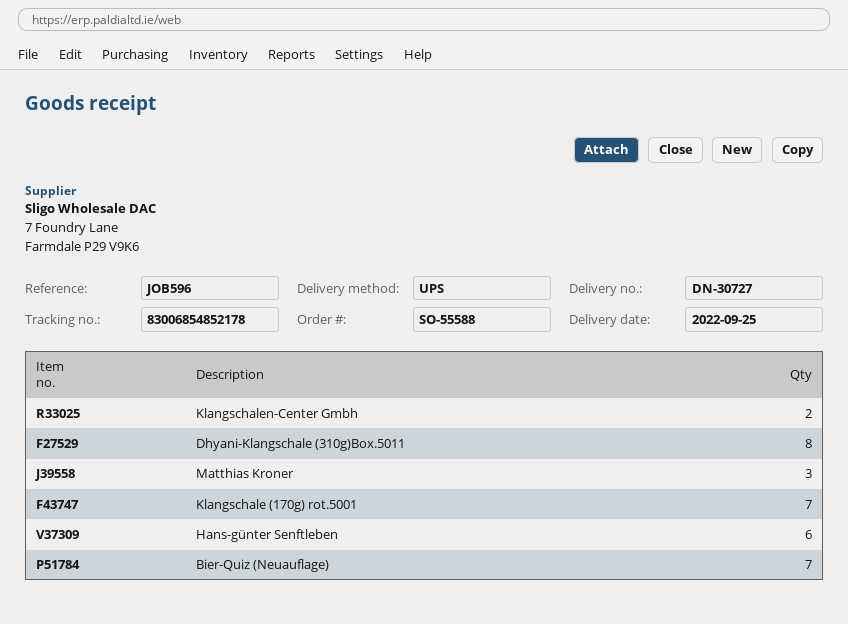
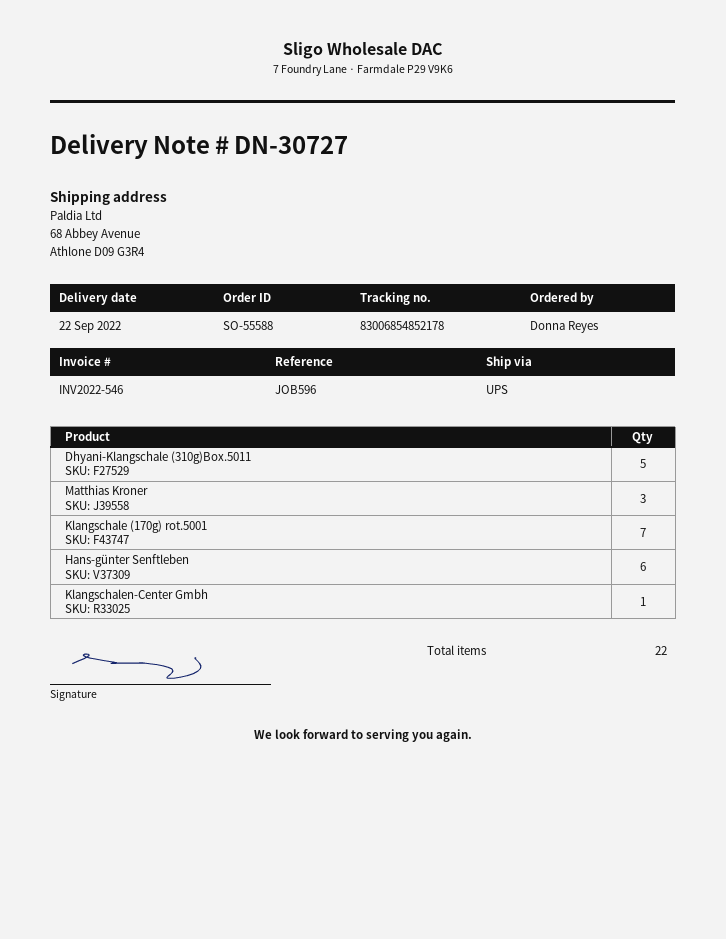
delivery date: 2022-09-25 -> 2022-09-22
Klangschalen-Center Gmbh: 2 -> 1
Dhyani-Klangschale (310g)Box.5011: 8 -> 5
Bier-Quiz (Neuauflage): 7 -> none

